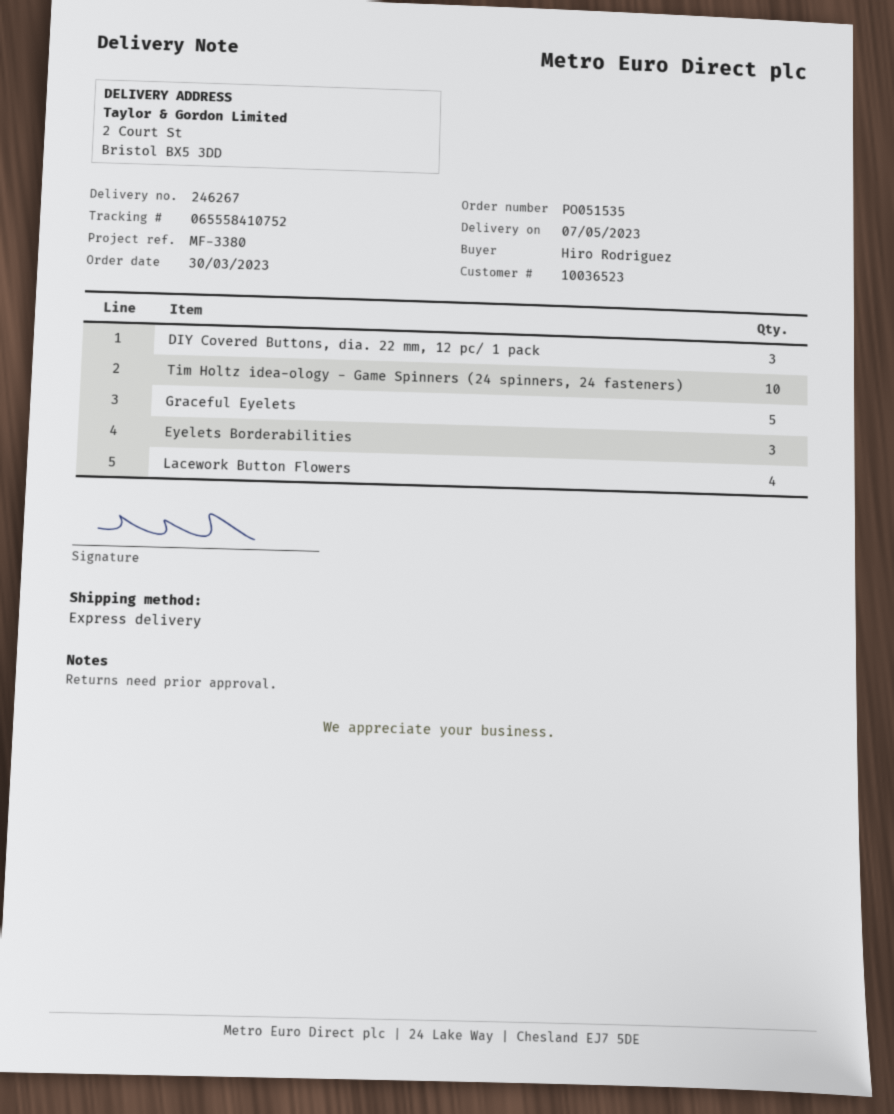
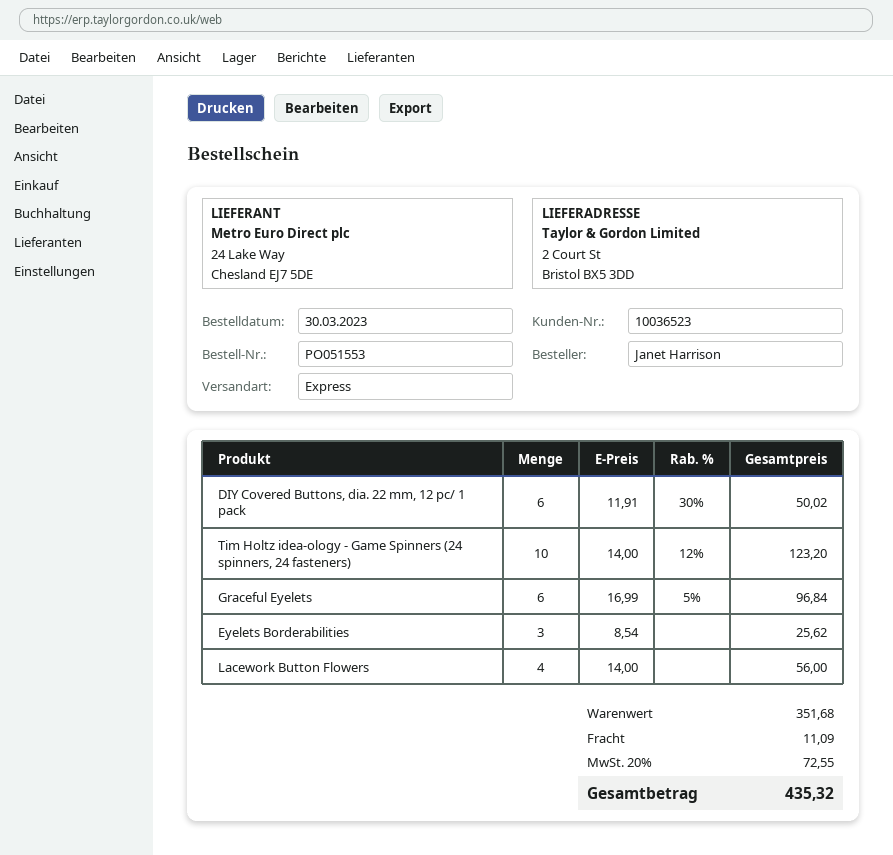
order number: PO051535 -> PO051553
ordered by: Hiro Rodriguez -> Janet Harrison
DIY Covered Buttons, dia. 22 mm, 12 pc/ 1 pack: 3 -> 6
Graceful Eyelets: 5 -> 6

